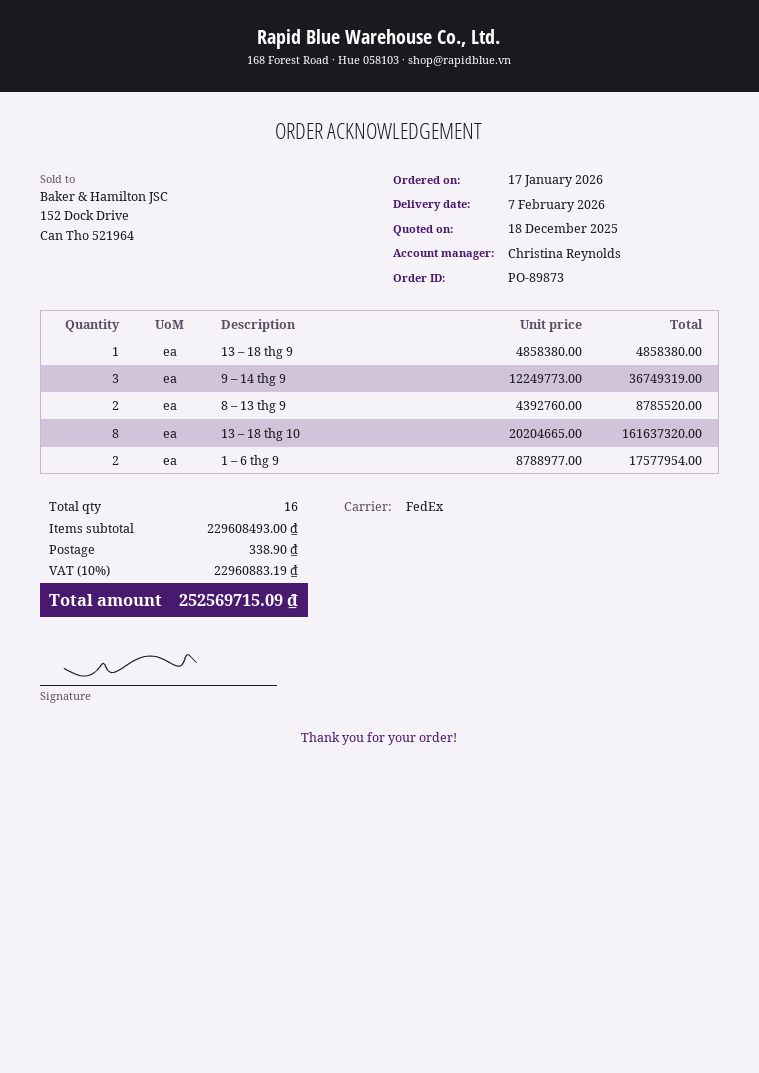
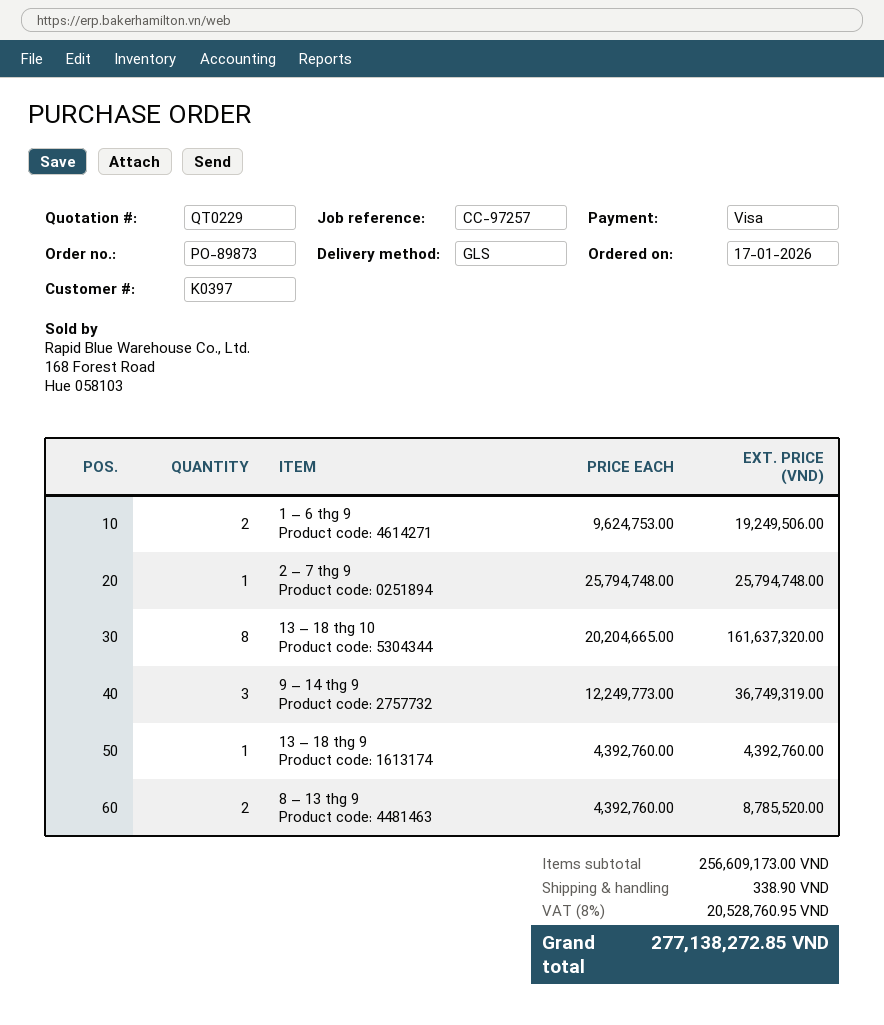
shipping method: FedEx -> GLS
13 – 18 thg 9: 1 x 4858380.00 = 4858380.00 -> 1 x 4392760.00 = 4392760.00
1 – 6 thg 9: 2 x 8788977.00 = 17577954.00 -> 2 x 9624753.00 = 19249506.00
2 – 7 thg 9: none -> 1 x 25794748.00 = 25794748.00
subtotal: 229608493.00 -> 256609173.00
tax: 10% = 22960883.19 -> 8% = 20528760.95
total: 252569715.09 -> 277138272.85

